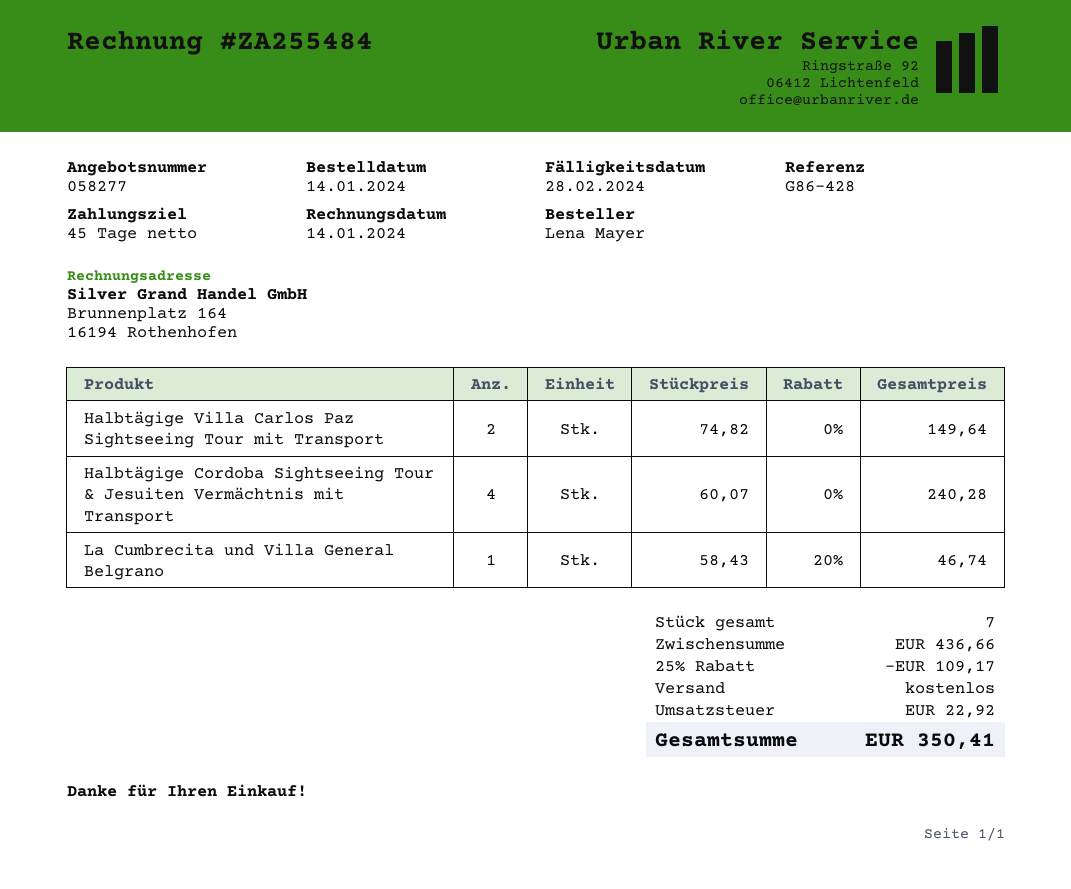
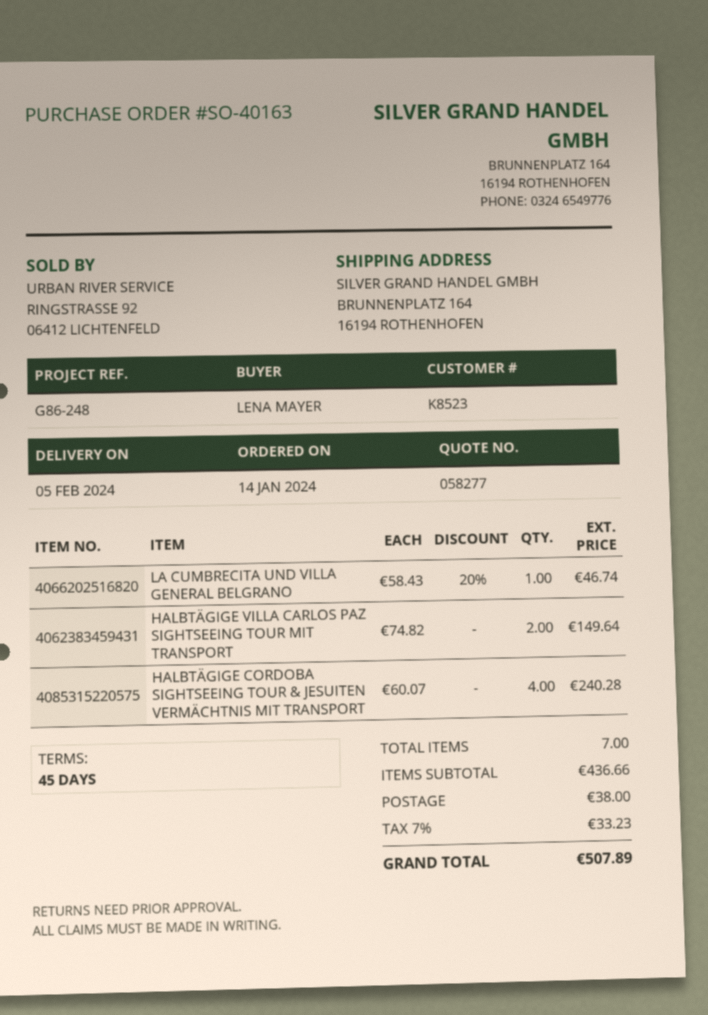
reference: G86-428 -> G86-248
discount: 25% = 109.17 -> none
shipping: 0.00 -> 38.00
tax: 22.92 -> 33.23
total: 350.41 -> 507.89

